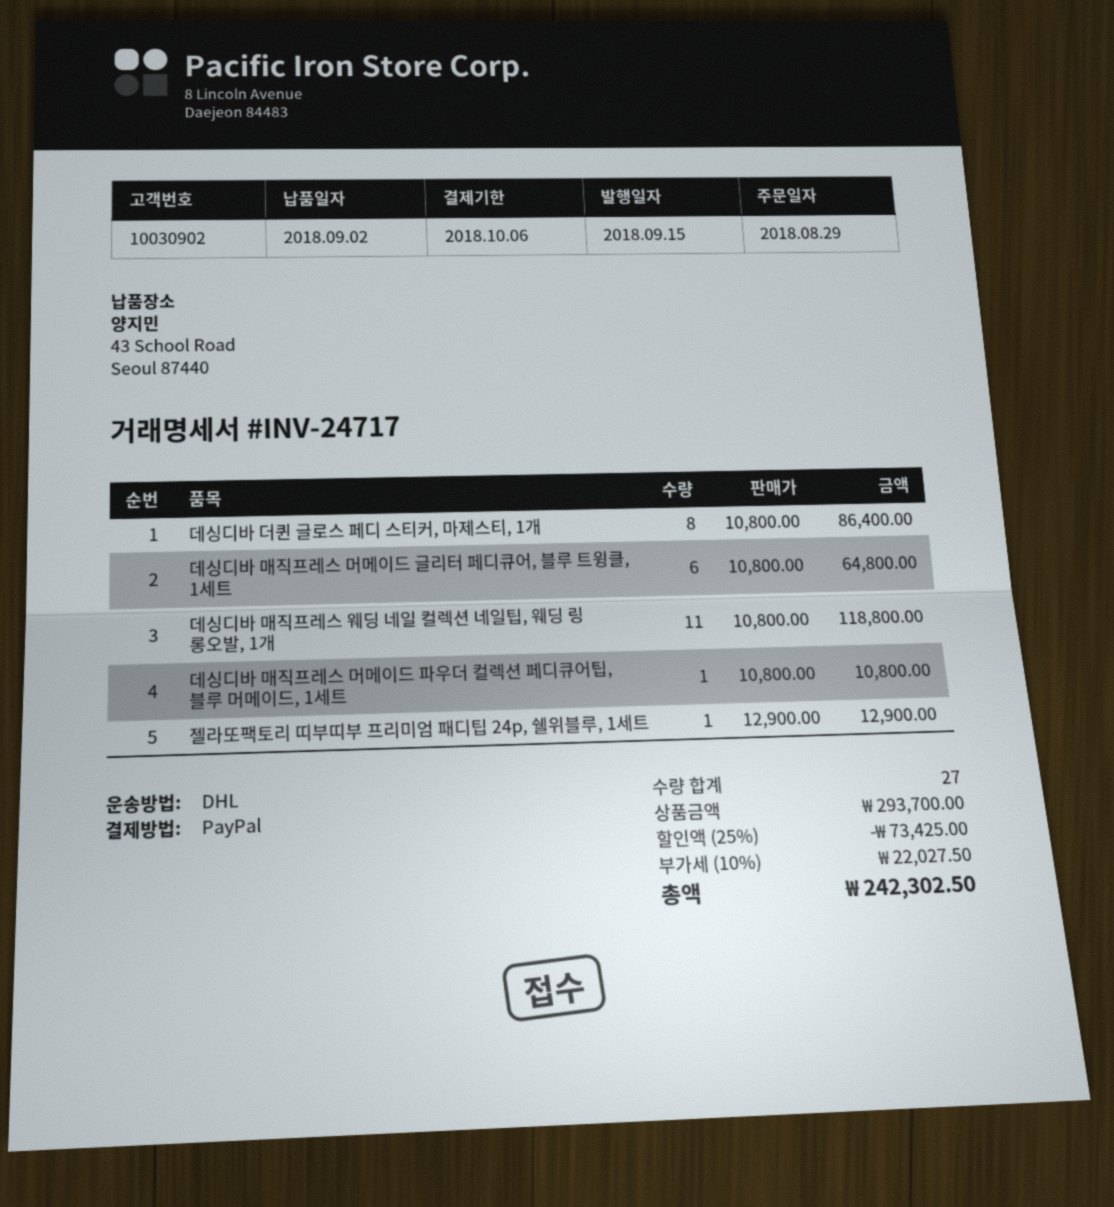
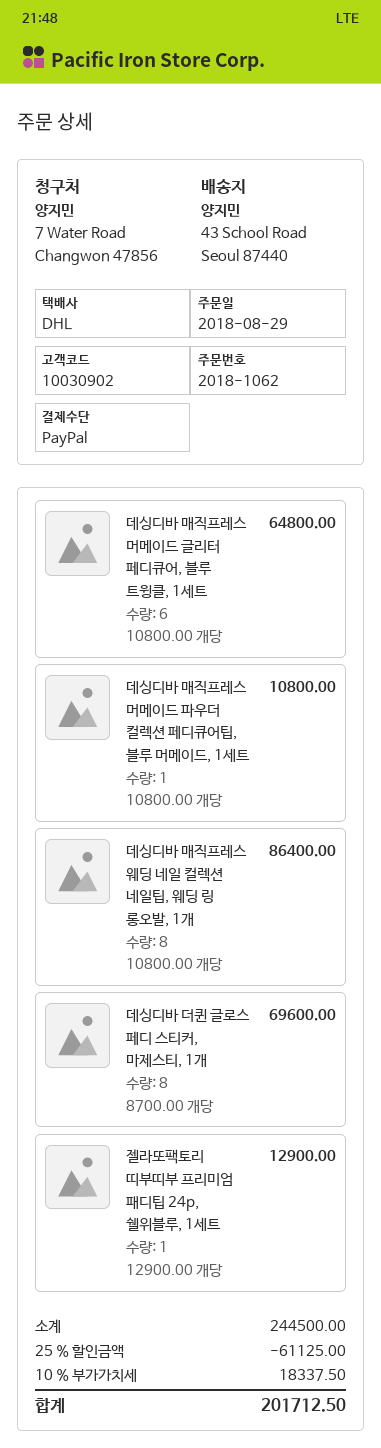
데싱디바 더퀸 글로스 페디 스티커, 마제스티, 1개: 8 x 10800.00 = 86400.00 -> 8 x 8700.00 = 69600.00
데싱디바 매직프레스 웨딩 네일 컬렉션 네일팁, 웨딩 링 롱오발, 1개: 11 x 10800.00 = 118800.00 -> 8 x 10800.00 = 86400.00
subtotal: 293700.00 -> 244500.00
discount: 25% = 73425.00 -> 25% = 61125.00
tax: 10% = 22027.50 -> 10% = 18337.50
total: 242302.50 -> 201712.50

